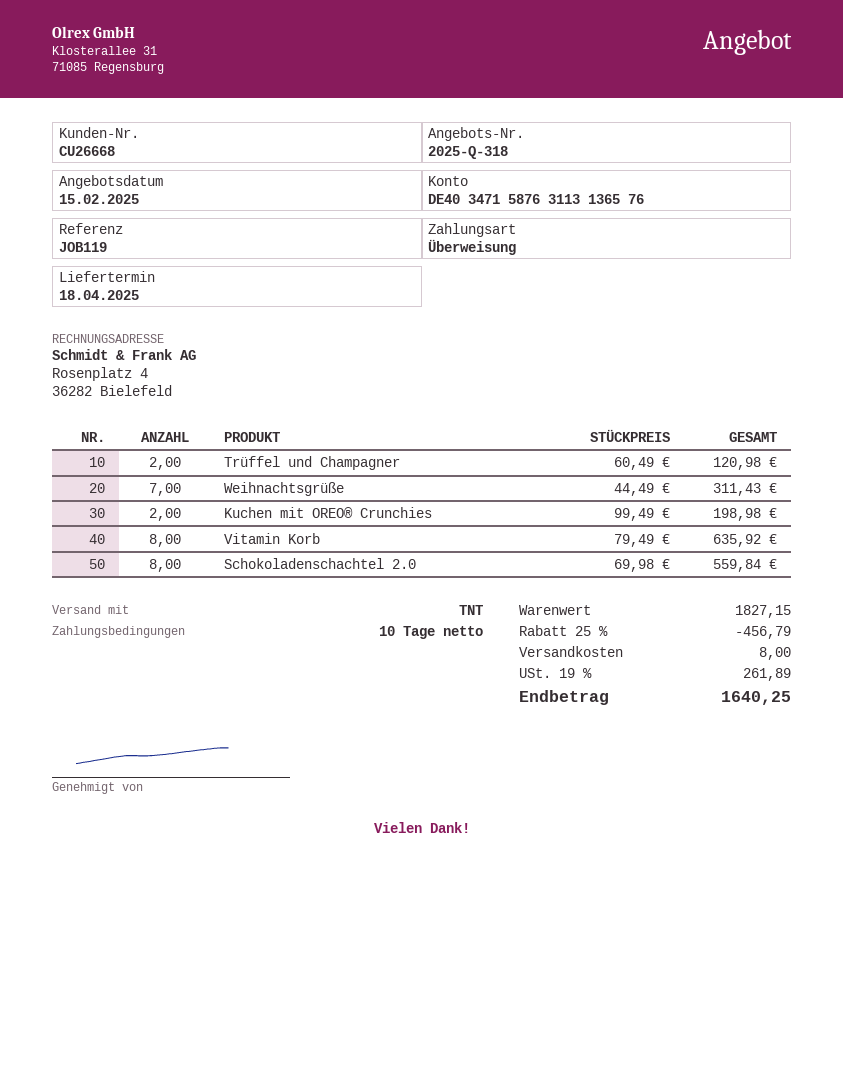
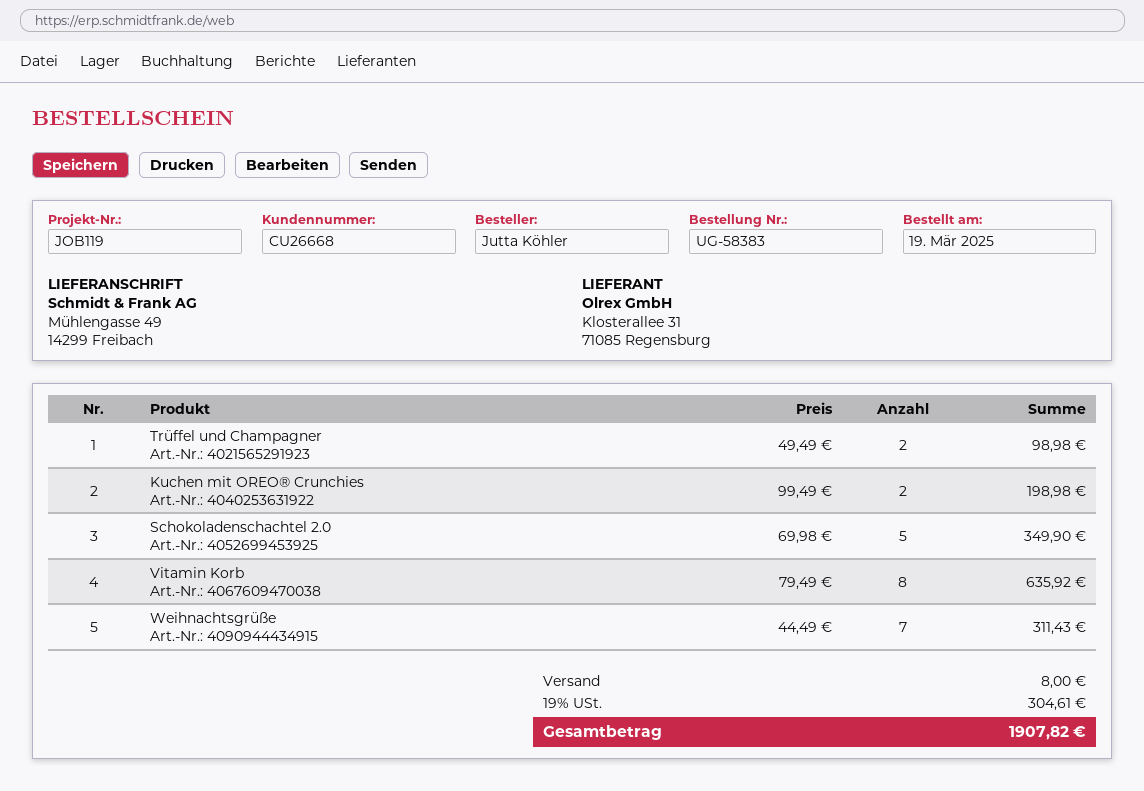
Trüffel und Champagner: 2 x 60.49 = 120.98 -> 2 x 49.49 = 98.98
Schokoladenschachtel 2.0: 8 x 69.98 = 559.84 -> 5 x 69.98 = 349.90
discount: 25% = 456.79 -> none
tax: 19% = 261.89 -> 19% = 304.61
total: 1640.25 -> 1907.82

